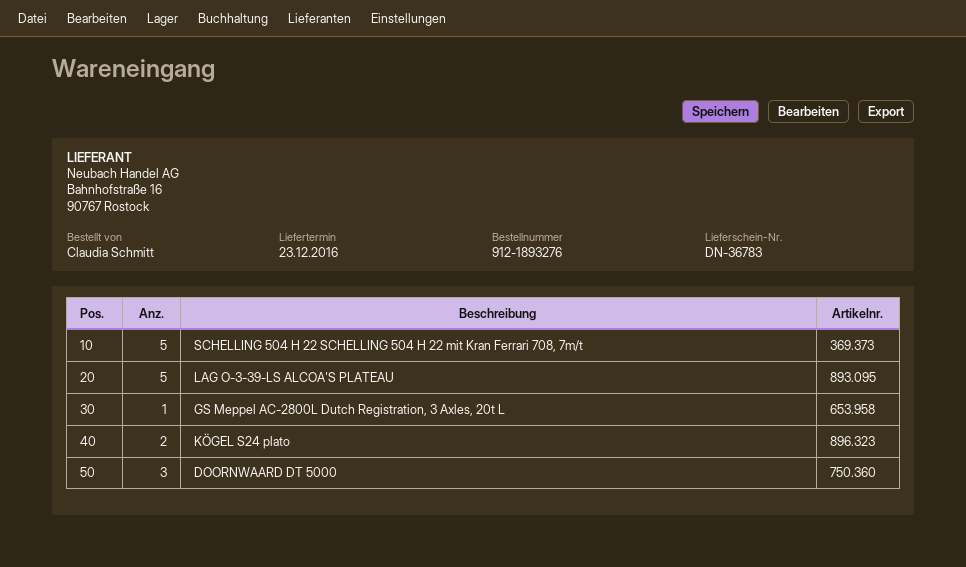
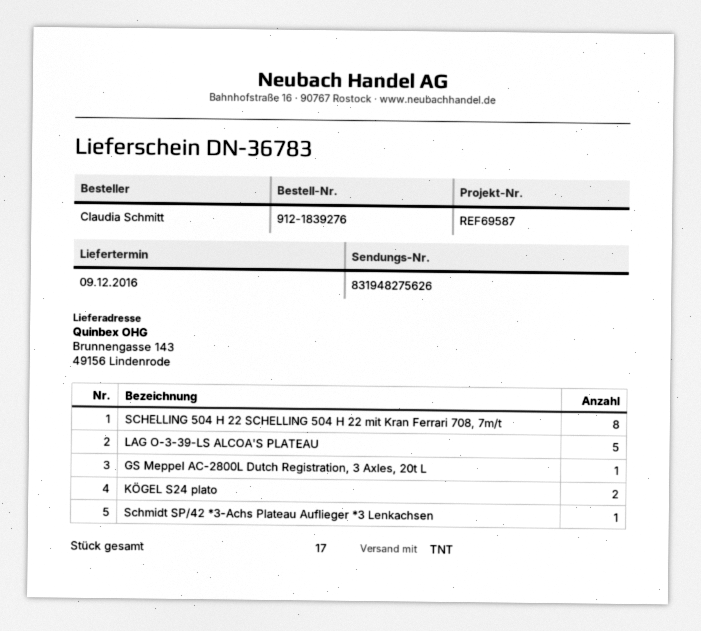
order number: 912-1893276 -> 912-1839276
delivery date: 2016-12-23 -> 2016-12-09
SCHELLING 504 H 22 SCHELLING 504 H 22 mit Kran Ferrari 708, 7m/t: 5 -> 8
DOORNWAARD DT 5000: 3 -> none
Schmidt SP/42 *3-Achs Plateau Auflieger *3 Lenkachsen: none -> 1

